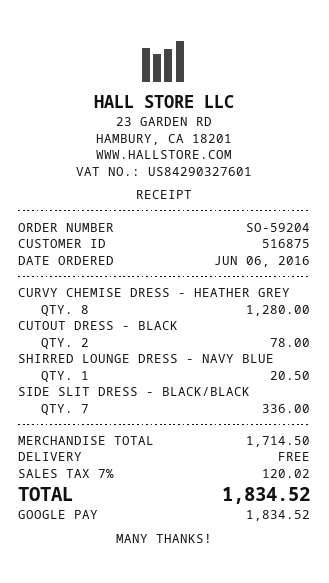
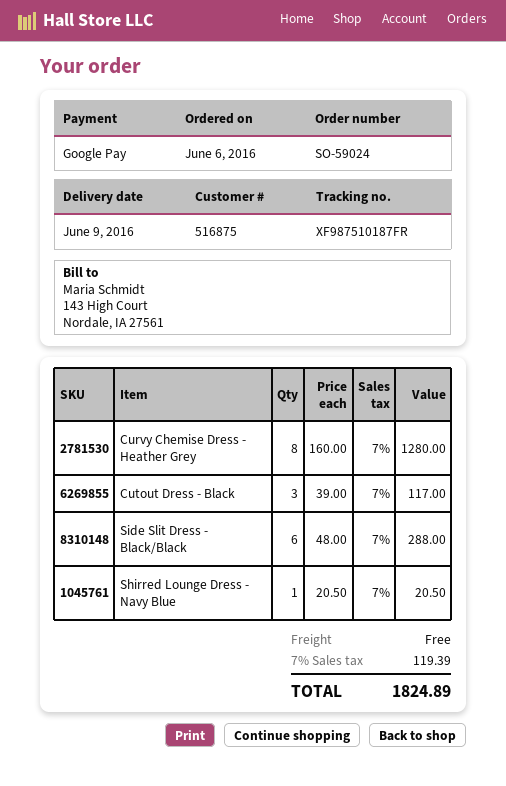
order number: SO-59204 -> SO-59024
CUTOUT DRESS - BLACK: 2 for 78.00 -> 3 for 117.00
SIDE SLIT DRESS - BLACK/BLACK: 7 for 336.00 -> 6 for 288.00
tax: 7% = 120.02 -> 7% = 119.39
total: 1834.52 -> 1824.89

